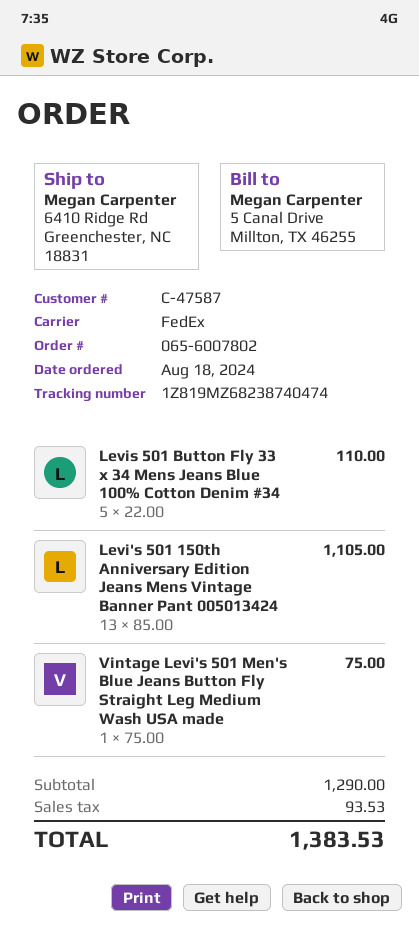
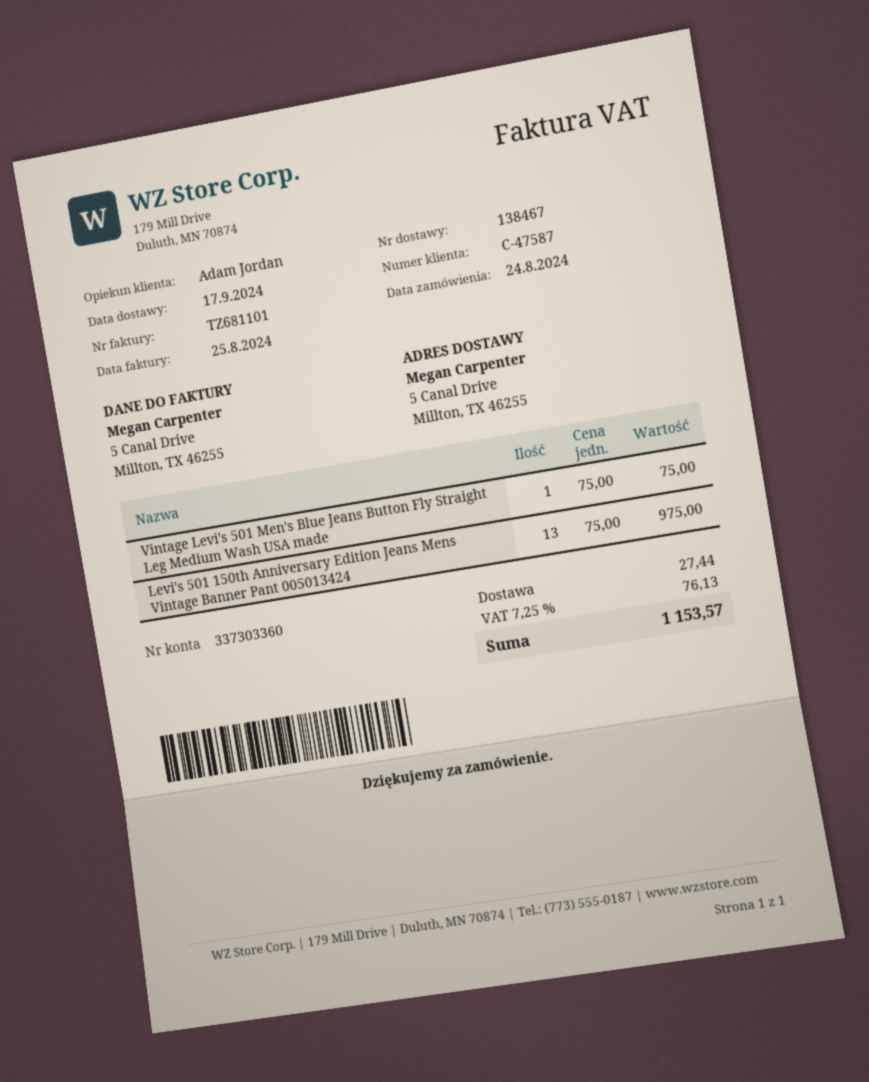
order date: 2024-08-18 -> 2024-08-24
ship to: 6410 Ridge Rd, Greenchester, NC 18831 -> 5 Canal Drive, Millton, TX 46255
Levis 501 Button Fly 33 x 34 Mens Jeans Blue 100% Cotton Denim #34: 5 x 22.00 = 110.00 -> none
Levi's 501 150th Anniversary Edition Jeans Mens Vintage Banner Pant 005013424: 13 x 85.00 = 1105.00 -> 13 x 75.00 = 975.00
shipping: none -> 27.44
tax: 93.53 -> 76.13
total: 1383.53 -> 1153.57

